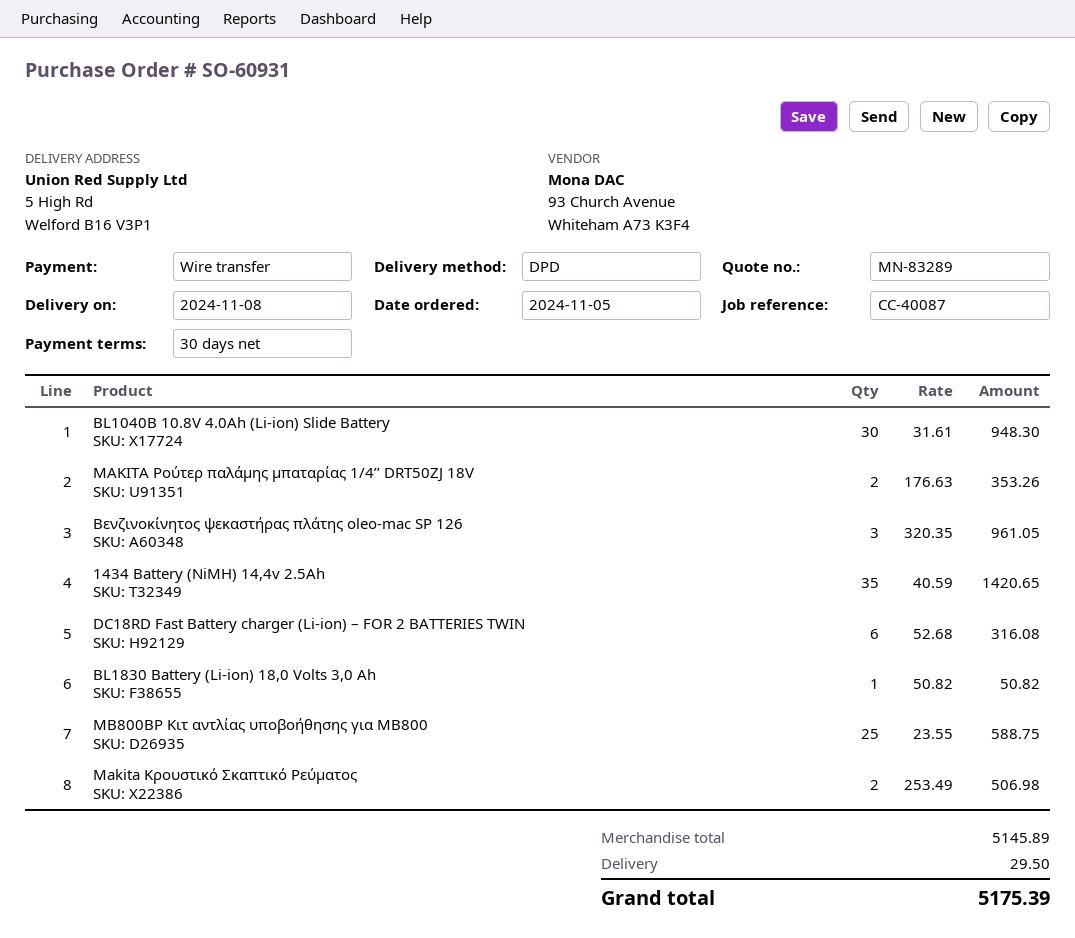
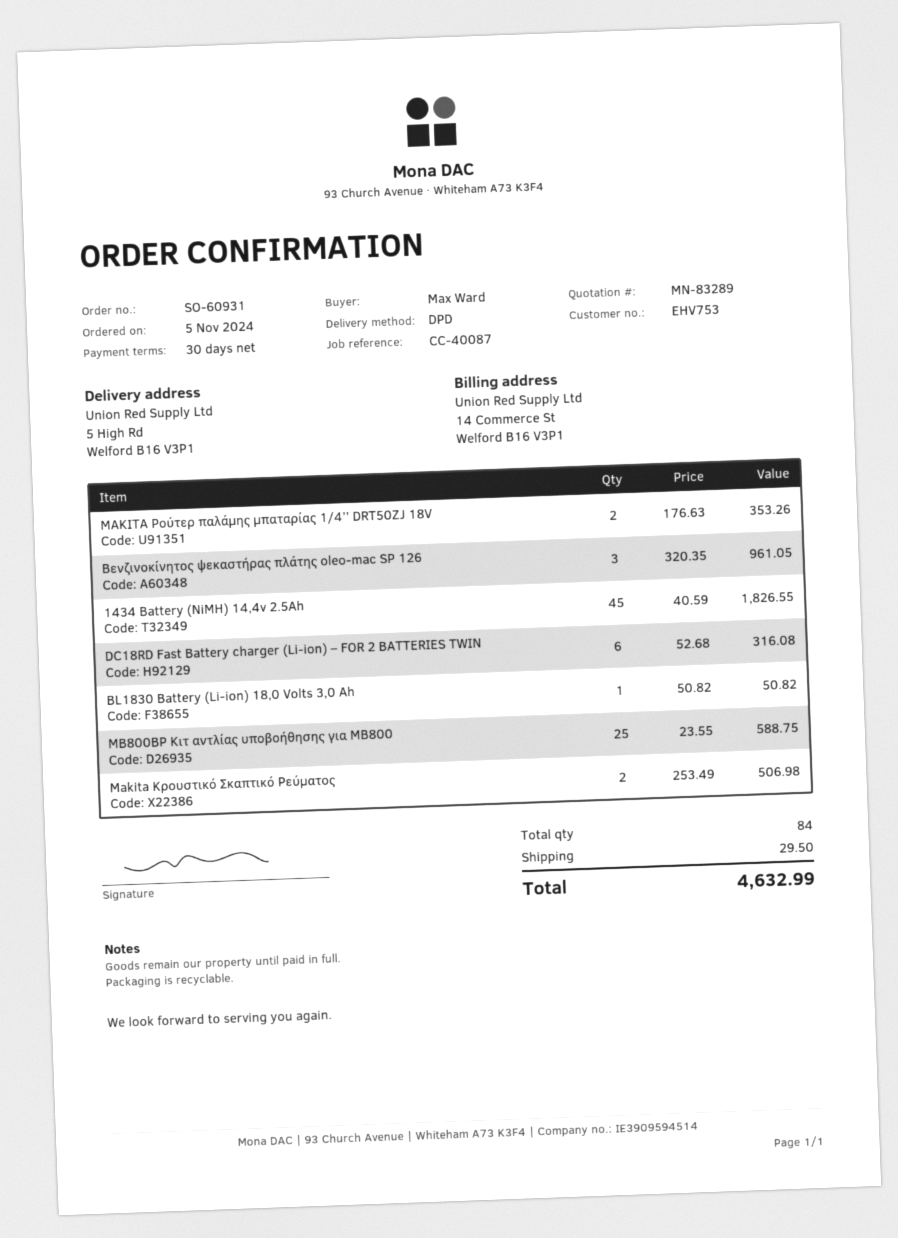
BL1040B 10.8V 4.0Ah (Li-ion) Slide Battery: 30 x 31.61 = 948.30 -> none
1434 Battery (NiMH) 14,4v 2.5Ah: 35 x 40.59 = 1420.65 -> 45 x 40.59 = 1826.55
total: 5175.39 -> 4632.99

